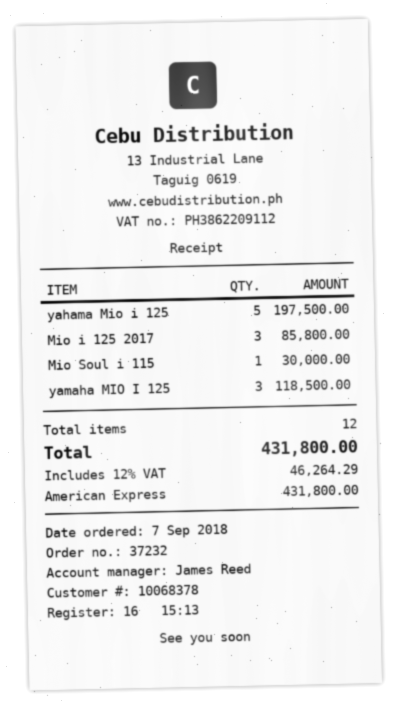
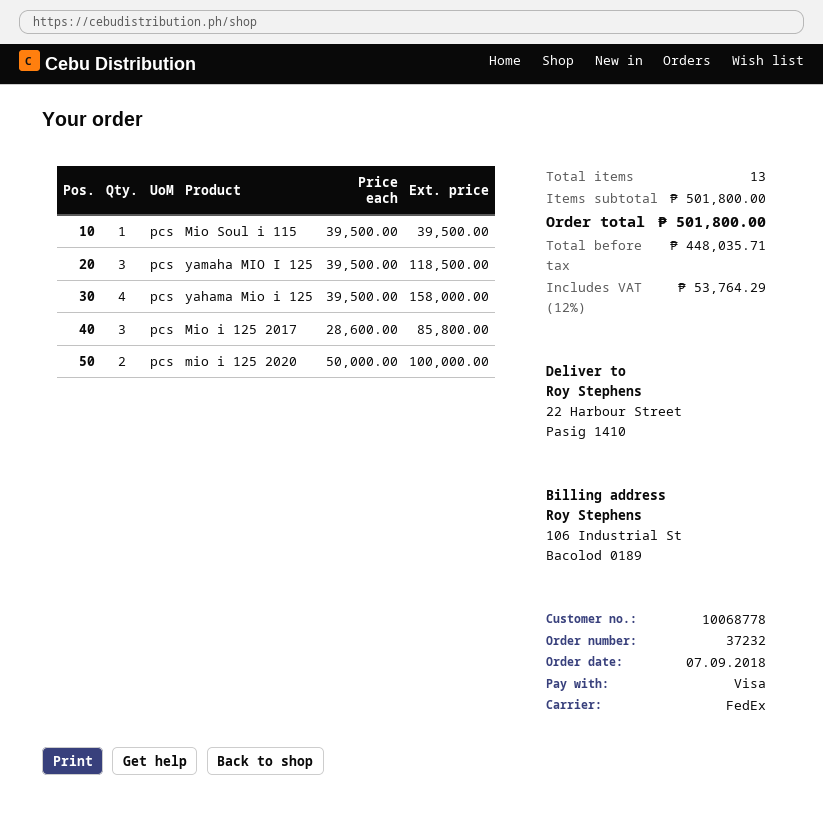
customer number: 10068378 -> 10068778
payment method: American Express -> Visa
yahama Mio i 125: 5 for 197500.00 -> 4 for 158000.00
Mio Soul i 115: 1 for 30000.00 -> 1 for 39500.00
mio i 125 2020: none -> 2 for 100000.00
total quantity: 12 -> 13
tax: 12% = 46264.29 -> 12% = 53764.29
total: 431800.00 -> 501800.00

